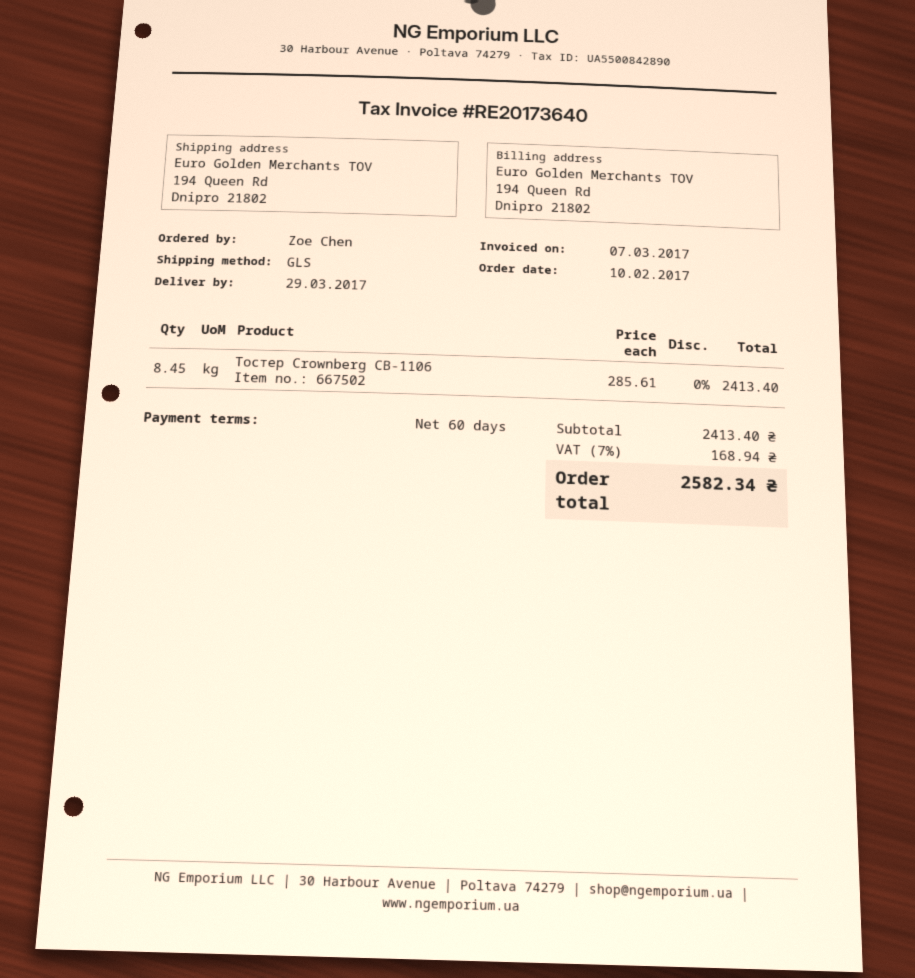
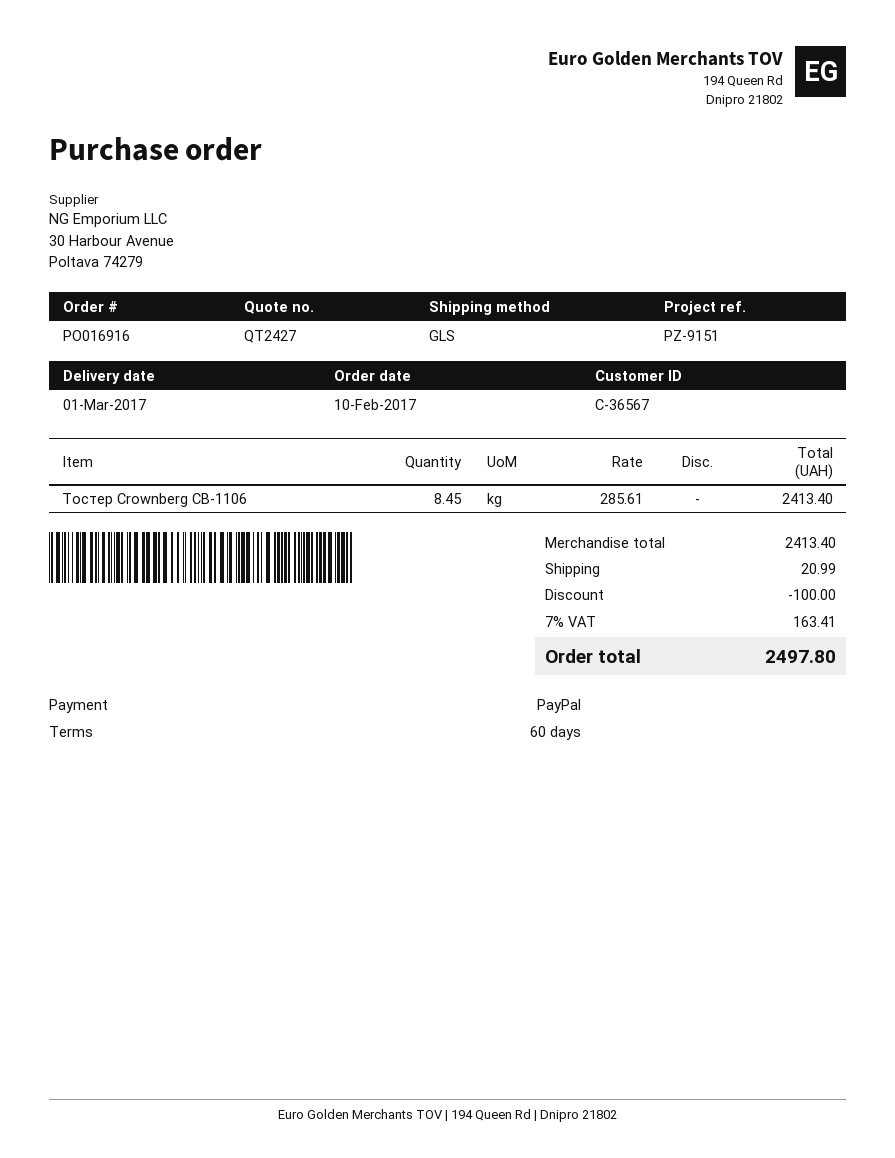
delivery date: 2017-03-29 -> 2017-03-01
discount: none -> 100.00
shipping: none -> 20.99
tax: 7% = 168.94 -> 7% = 163.41
total: 2582.34 -> 2497.80

